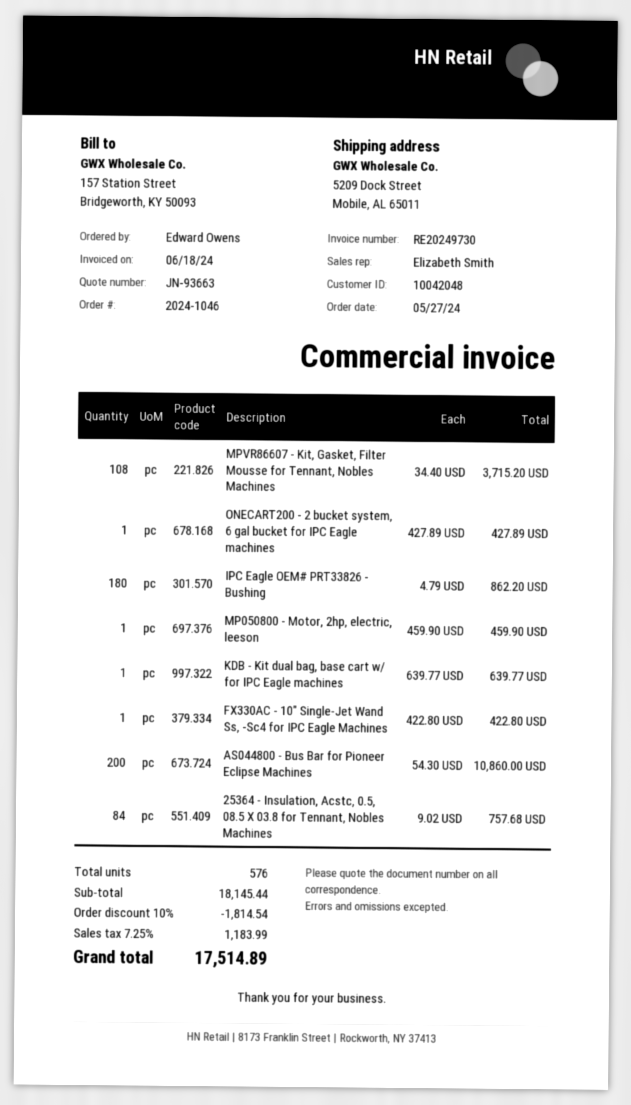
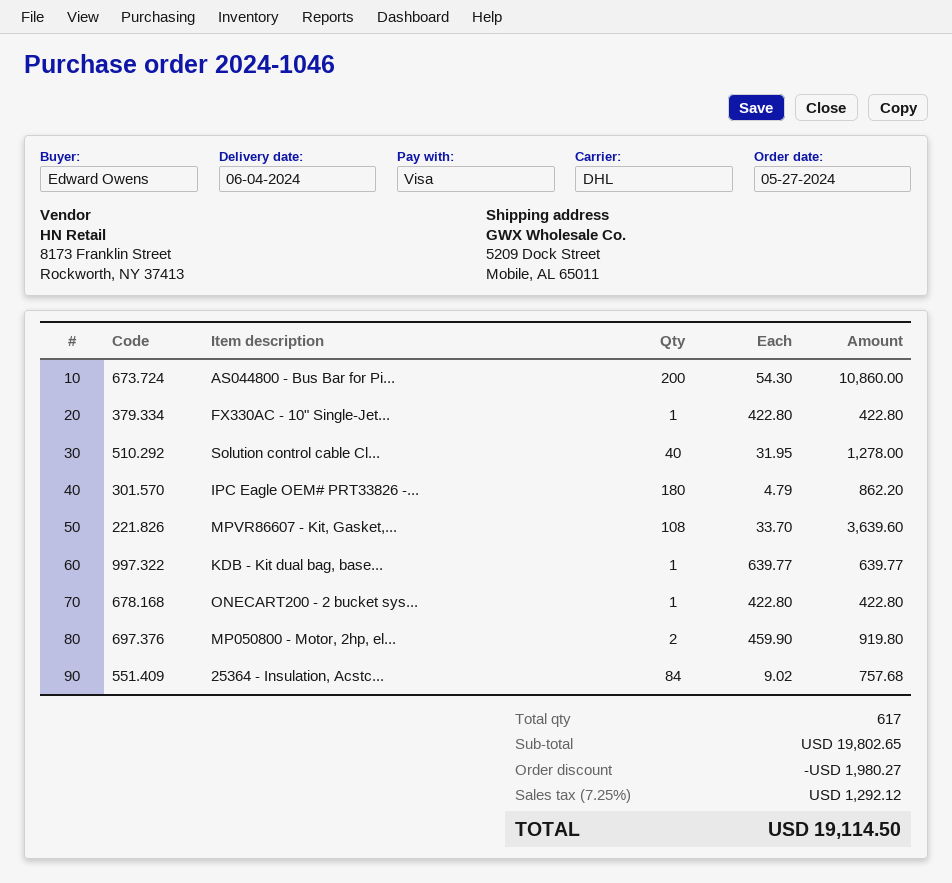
MPVR86607 - Kit, Gasket, Filter Mousse for Tennant, Nobles Machines: 108 x 34.40 = 3715.20 -> 108 x 33.70 = 3639.60
ONECART200 - 2 bucket system, 6 gal bucket for IPC Eagle machines: 1 x 427.89 = 427.89 -> 1 x 422.80 = 422.80
MP050800 - Motor, 2hp, electric, leeson: 1 x 459.90 = 459.90 -> 2 x 459.90 = 919.80
Solution control cable Cl...: none -> 40 x 31.95 = 1278.00
total quantity: 576 -> 617
subtotal: 18145.44 -> 19802.65
discount: 1814.54 -> 1980.27
tax: 7.25% = 1183.99 -> 7.25% = 1292.12
total: 17514.89 -> 19114.50

